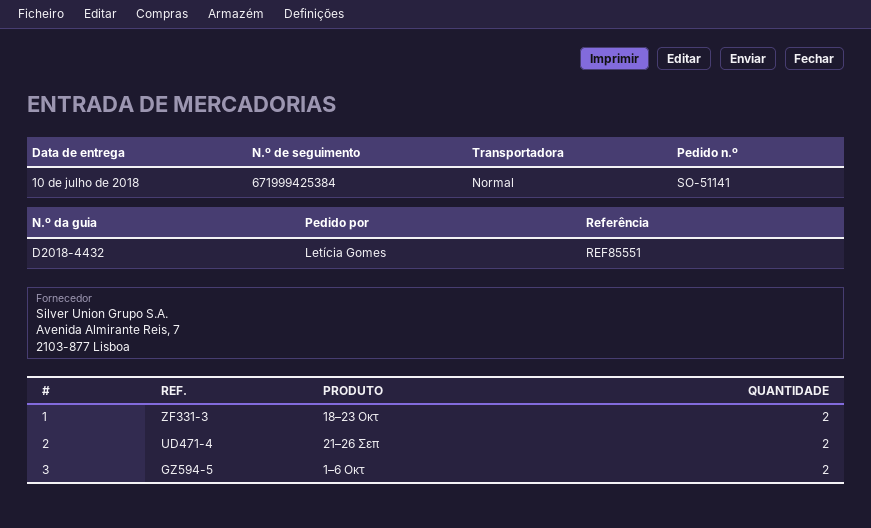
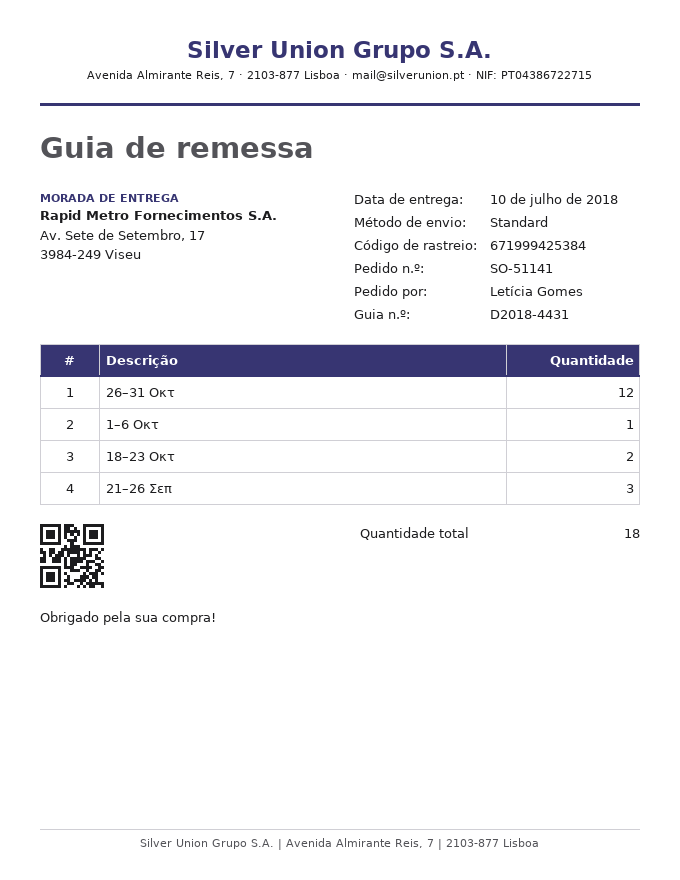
delivery note number: D2018-4432 -> D2018-4431
21–26 Σεπ: 2 -> 3
1–6 Οκτ: 2 -> 1
26–31 Οκτ: none -> 12

